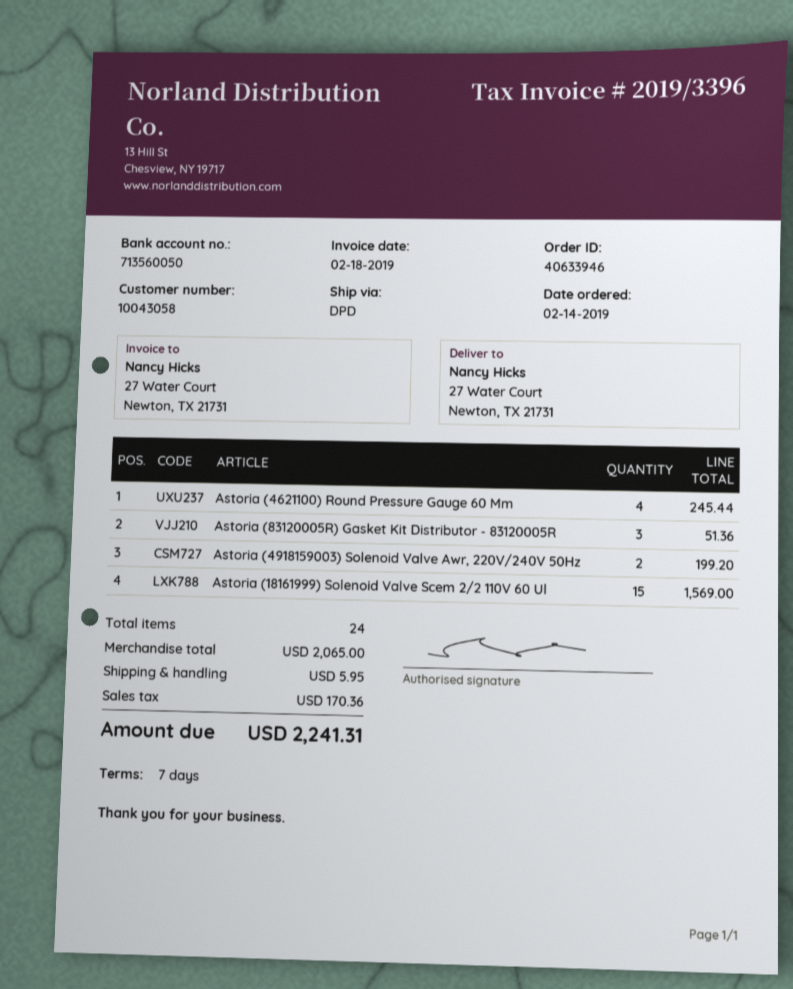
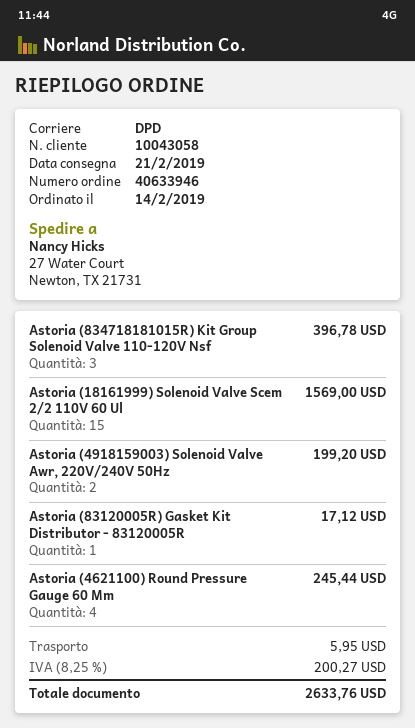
Astoria (83120005R) Gasket Kit Distributor - 83120005R: 3 for 51.36 -> 1 for 17.12
Astoria (834718181015R) Kit Group Solenoid Valve 110-120V Nsf: none -> 3 for 396.78
tax: 170.36 -> 200.27
total: 2241.31 -> 2633.76

